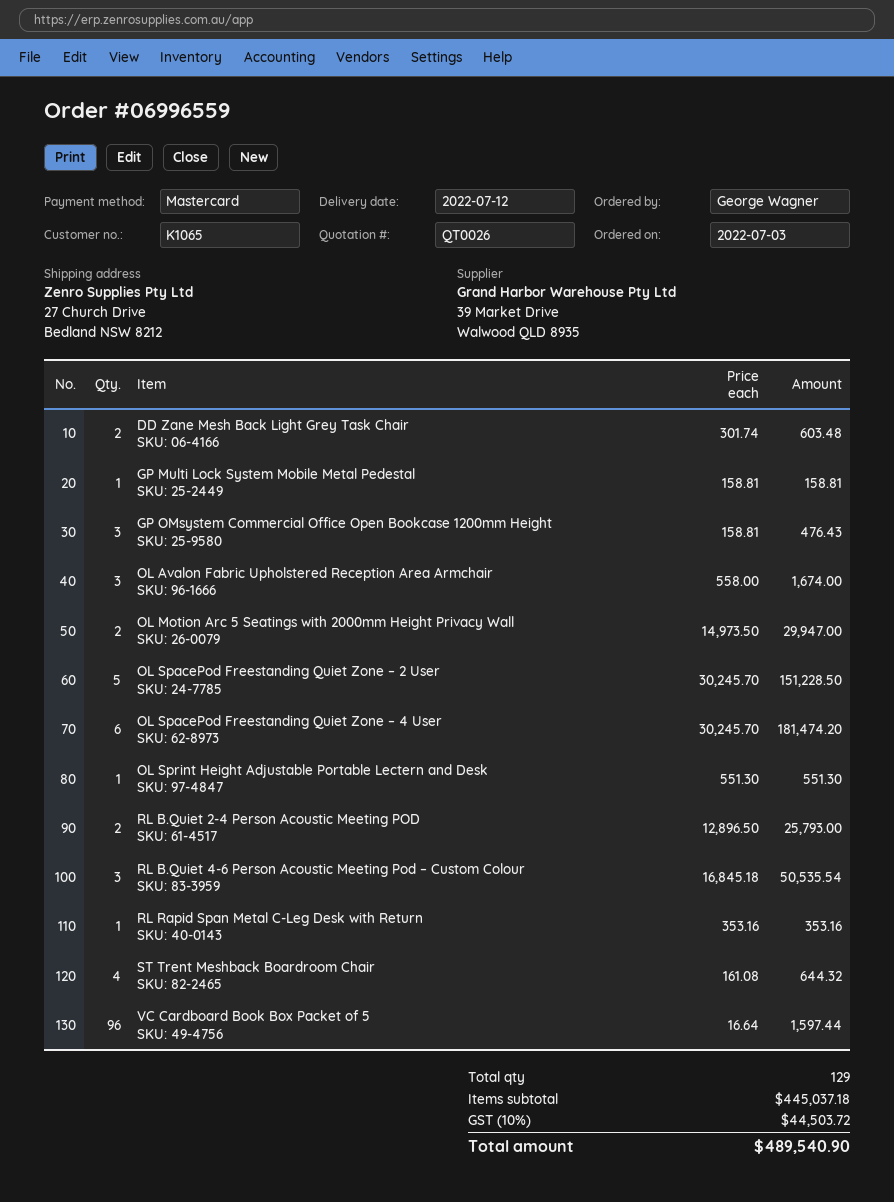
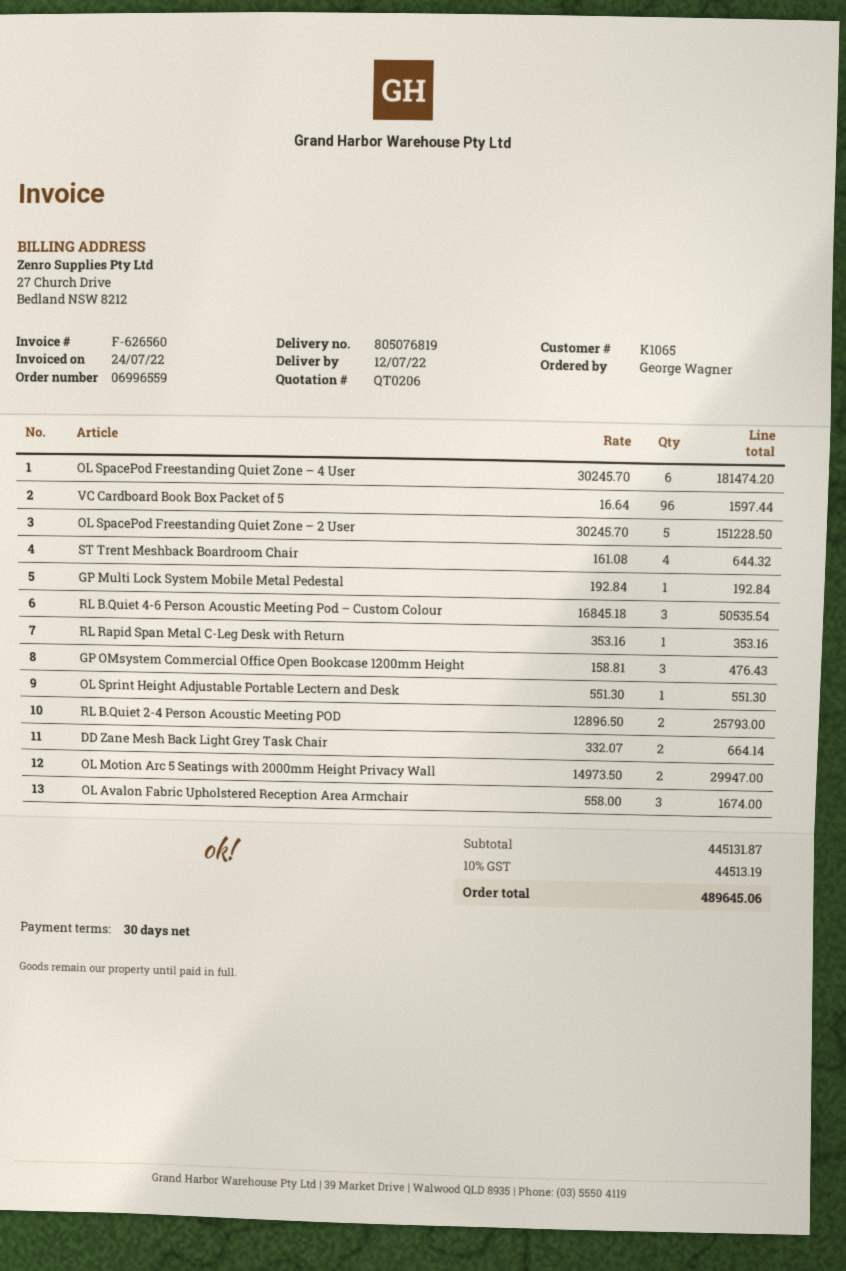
quote number: QT0026 -> QT0206
DD Zane Mesh Back Light Grey Task Chair: 2 x 301.74 = 603.48 -> 2 x 332.07 = 664.14
GP Multi Lock System Mobile Metal Pedestal: 1 x 158.81 = 158.81 -> 1 x 192.84 = 192.84
subtotal: 445037.18 -> 445131.87
tax: 10% = 44503.72 -> 10% = 44513.19
total: 489540.90 -> 489645.06

